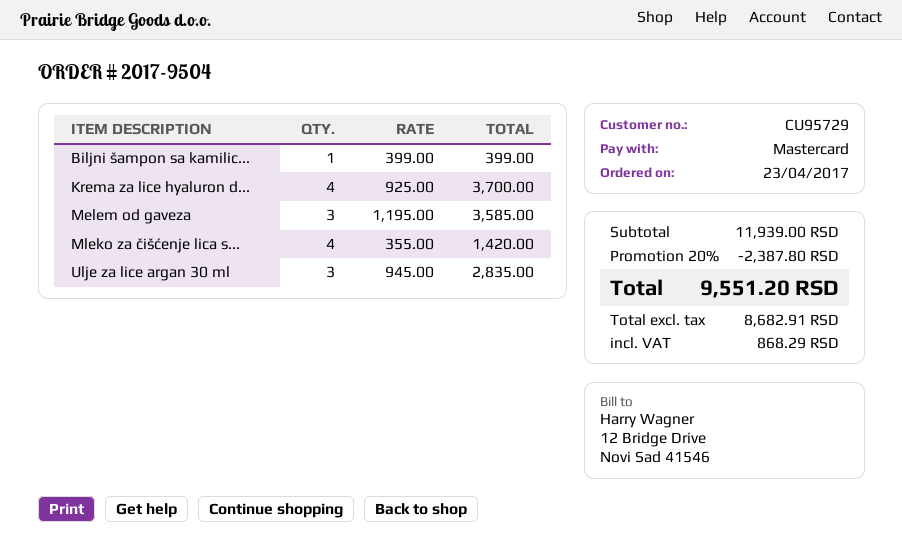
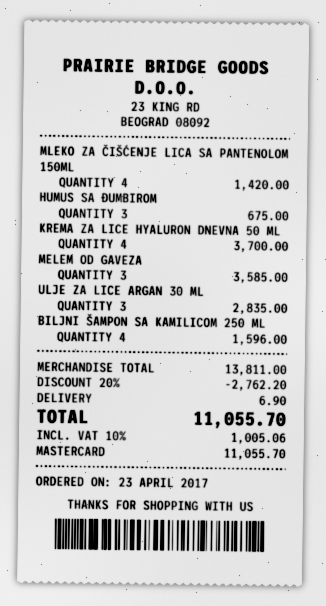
Biljni šampon sa kamilic...: 1 for 399.00 -> 4 for 1596.00
HUMUS SA ĐUMBIROM: none -> 3 for 675.00
subtotal: 11939.00 -> 13811.00
discount: 20% = 2387.80 -> 20% = 2762.20
shipping: none -> 6.90
tax: 868.29 -> 1005.06
total: 9551.20 -> 11055.70

